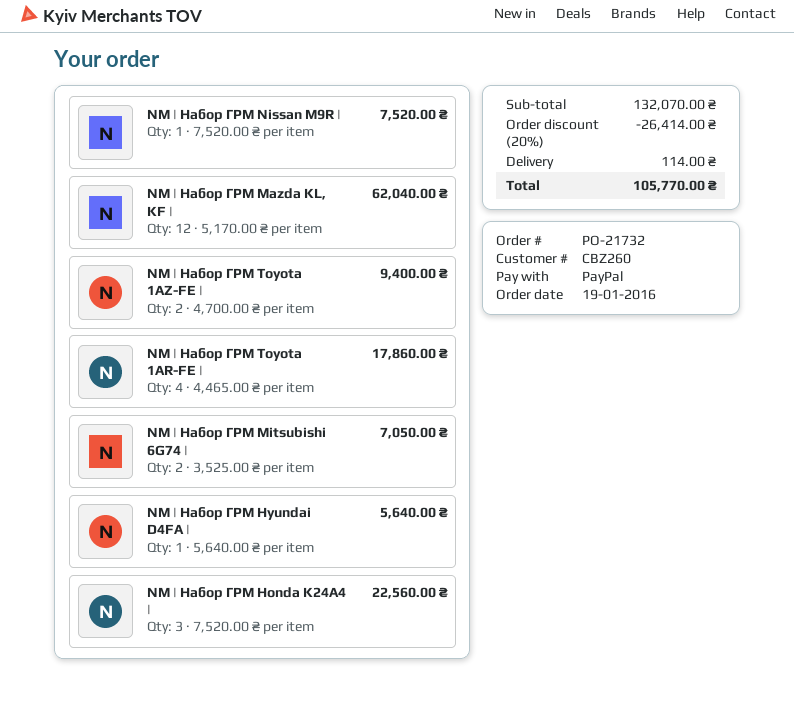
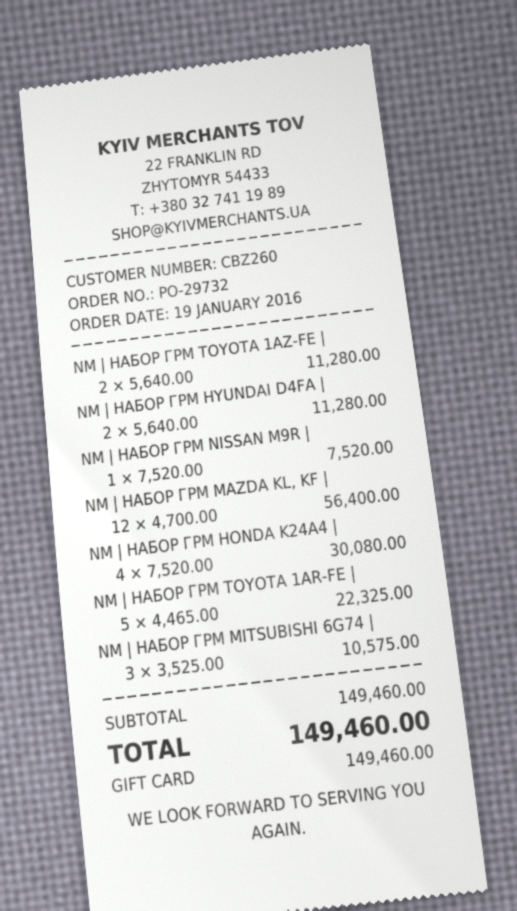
order number: PO-21732 -> PO-29732
payment method: PayPal -> gift card
NM | Набор ГРМ Mazda KL, KF |: 12 x 5170.00 = 62040.00 -> 12 x 4700.00 = 56400.00
NM | Набор ГРМ Toyota 1AZ-FE |: 2 x 4700.00 = 9400.00 -> 2 x 5640.00 = 11280.00
NM | Набор ГРМ Toyota 1AR-FE |: 4 x 4465.00 = 17860.00 -> 5 x 4465.00 = 22325.00
NM | Набор ГРМ Mitsubishi 6G74 |: 2 x 3525.00 = 7050.00 -> 3 x 3525.00 = 10575.00
NM | Набор ГРМ Hyundai D4FA |: 1 x 5640.00 = 5640.00 -> 2 x 5640.00 = 11280.00
NM | Набор ГРМ Honda K24A4 |: 3 x 7520.00 = 22560.00 -> 4 x 7520.00 = 30080.00
subtotal: 132070.00 -> 149460.00
discount: 20% = 26414.00 -> none
shipping: 114.00 -> none
total: 105770.00 -> 149460.00

